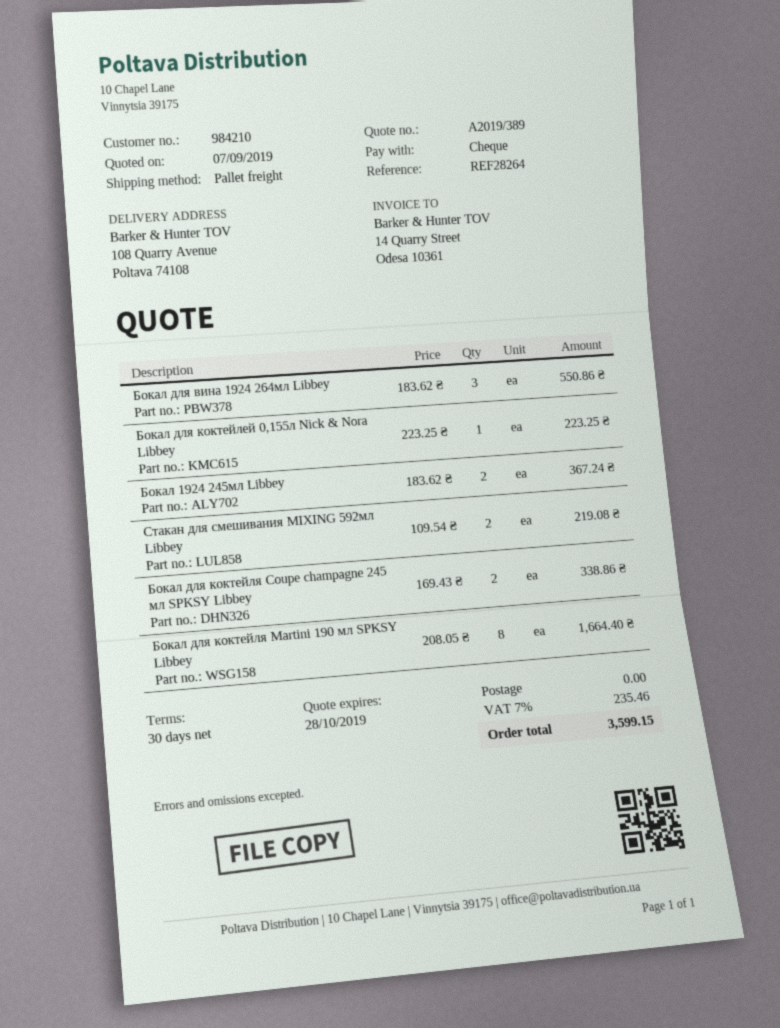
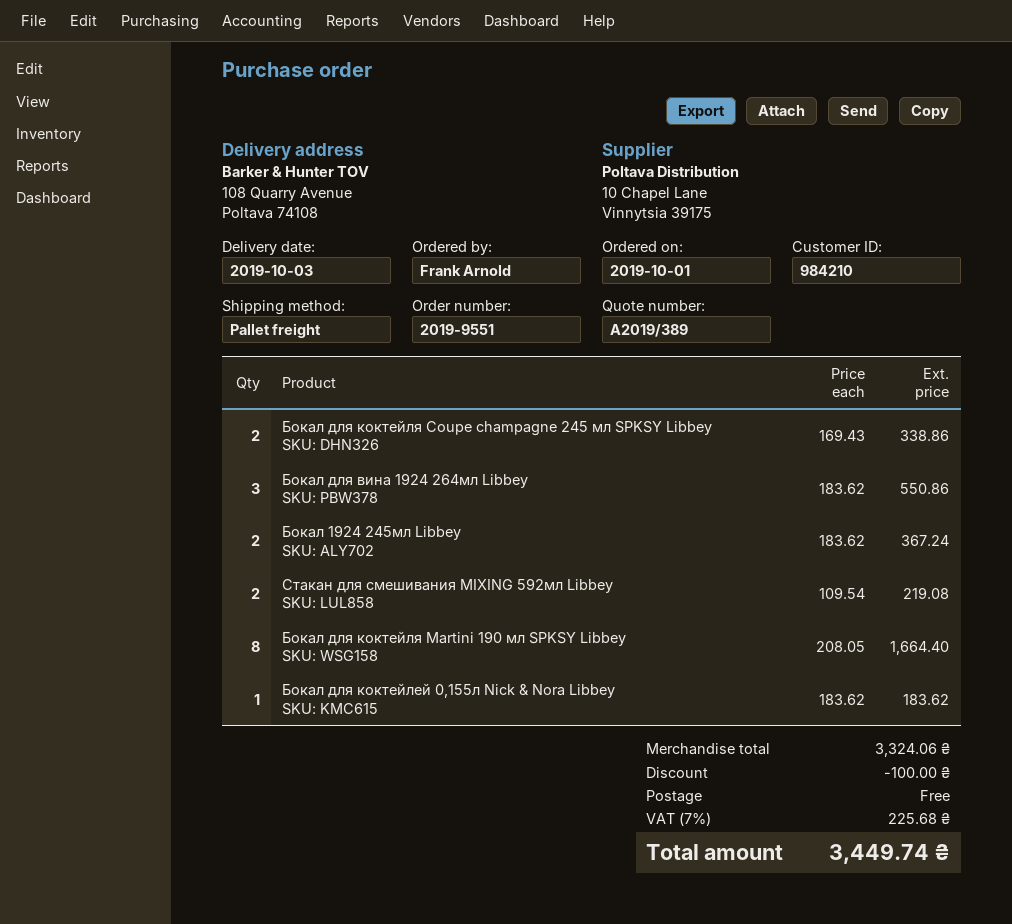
Бокал для коктейлей 0,155л Nick & Nora Libbey: 1 x 223.25 = 223.25 -> 1 x 183.62 = 183.62
discount: none -> 100.00
tax: 7% = 235.46 -> 7% = 225.68
total: 3599.15 -> 3449.74

